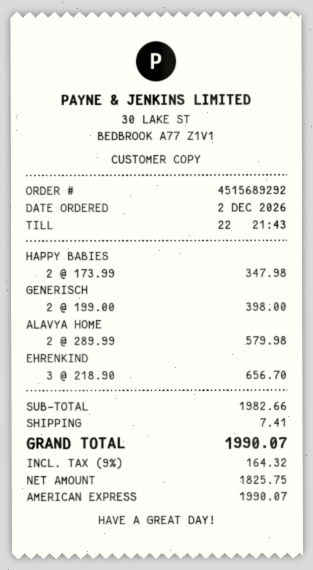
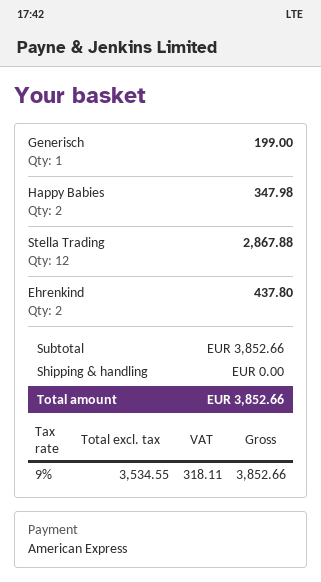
GENERISCH: 2 for 398.00 -> 1 for 199.00
ALAVYA HOME: 2 for 579.98 -> none
EHRENKIND: 3 for 656.70 -> 2 for 437.80
Stella Trading: none -> 12 for 2867.88
subtotal: 1982.66 -> 3852.66
shipping: 7.41 -> 0.00
net: 1825.75 -> 3534.55
tax: 9% = 164.32 -> 9% = 318.11
total: 1990.07 -> 3852.66

